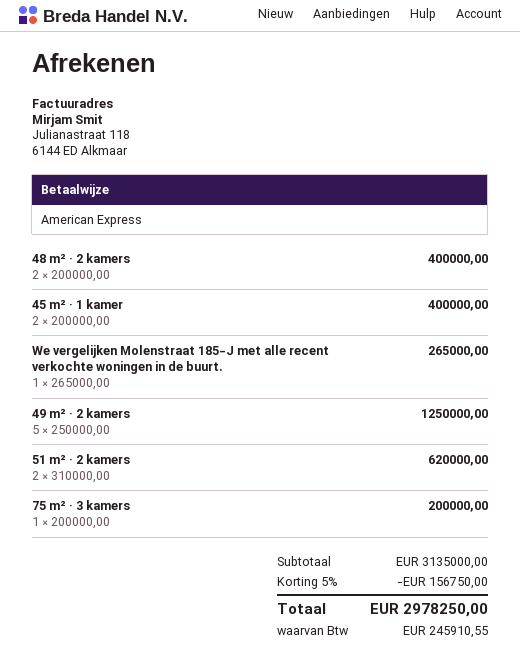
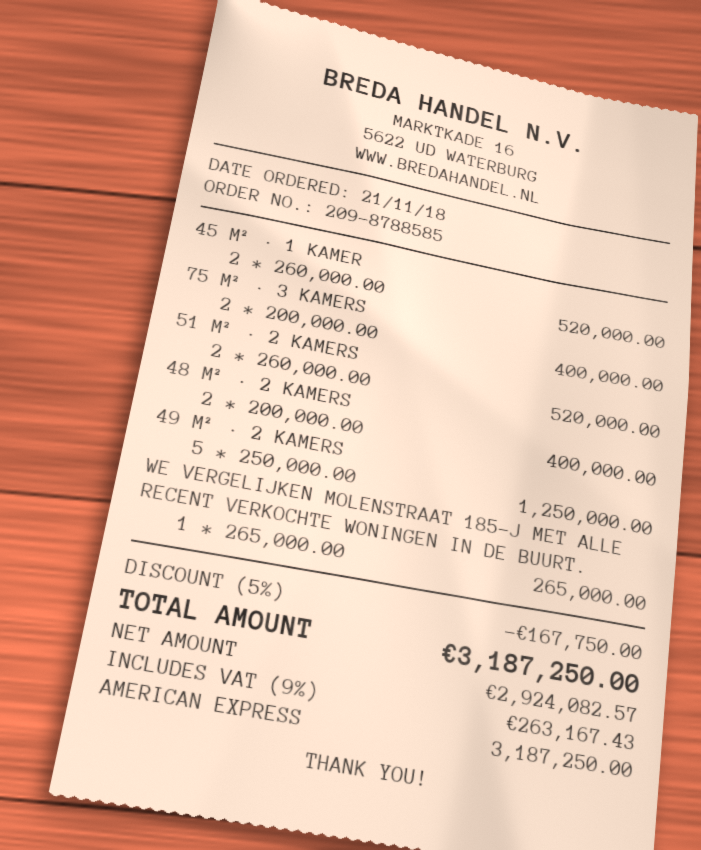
45 m² · 1 kamer: 2 x 200000.00 = 400000.00 -> 2 x 260000.00 = 520000.00
51 m² · 2 kamers: 2 x 310000.00 = 620000.00 -> 2 x 260000.00 = 520000.00
75 m² · 3 kamers: 1 x 200000.00 = 200000.00 -> 2 x 200000.00 = 400000.00
discount: 5% = 156750.00 -> 5% = 167750.00
tax: 245910.55 -> 263167.43
total: 2978250.00 -> 3187250.00

